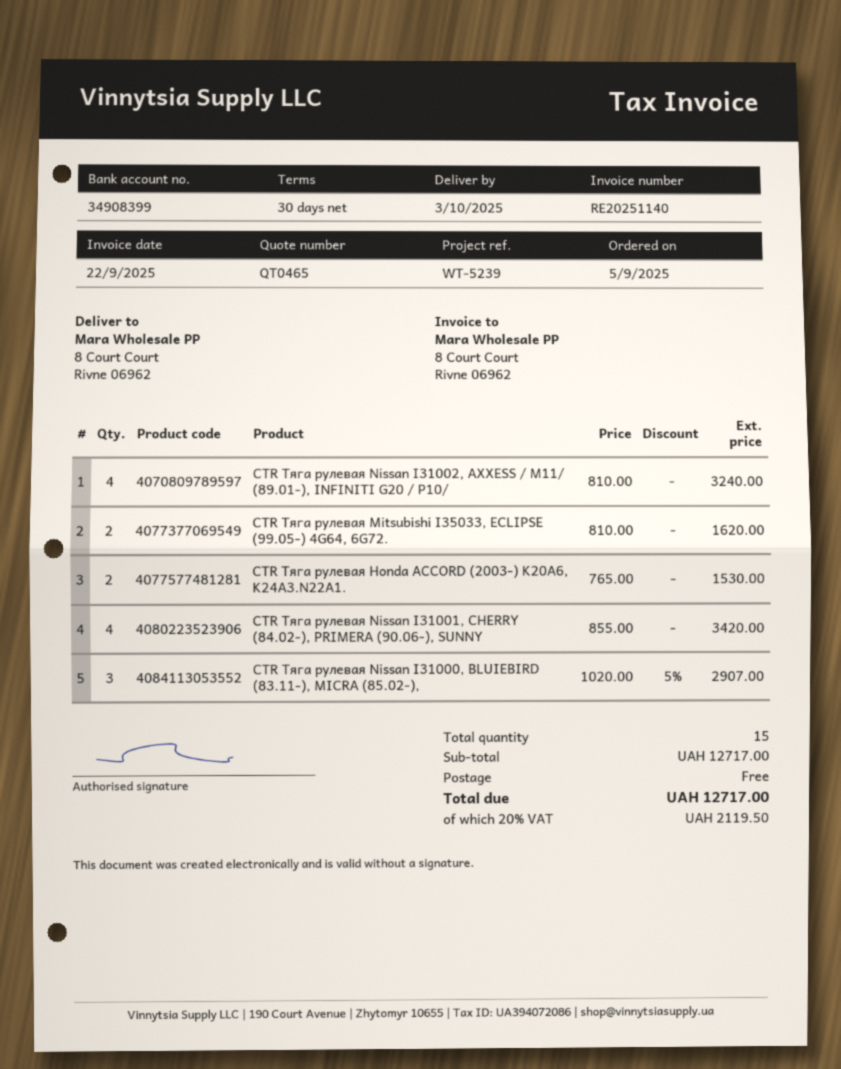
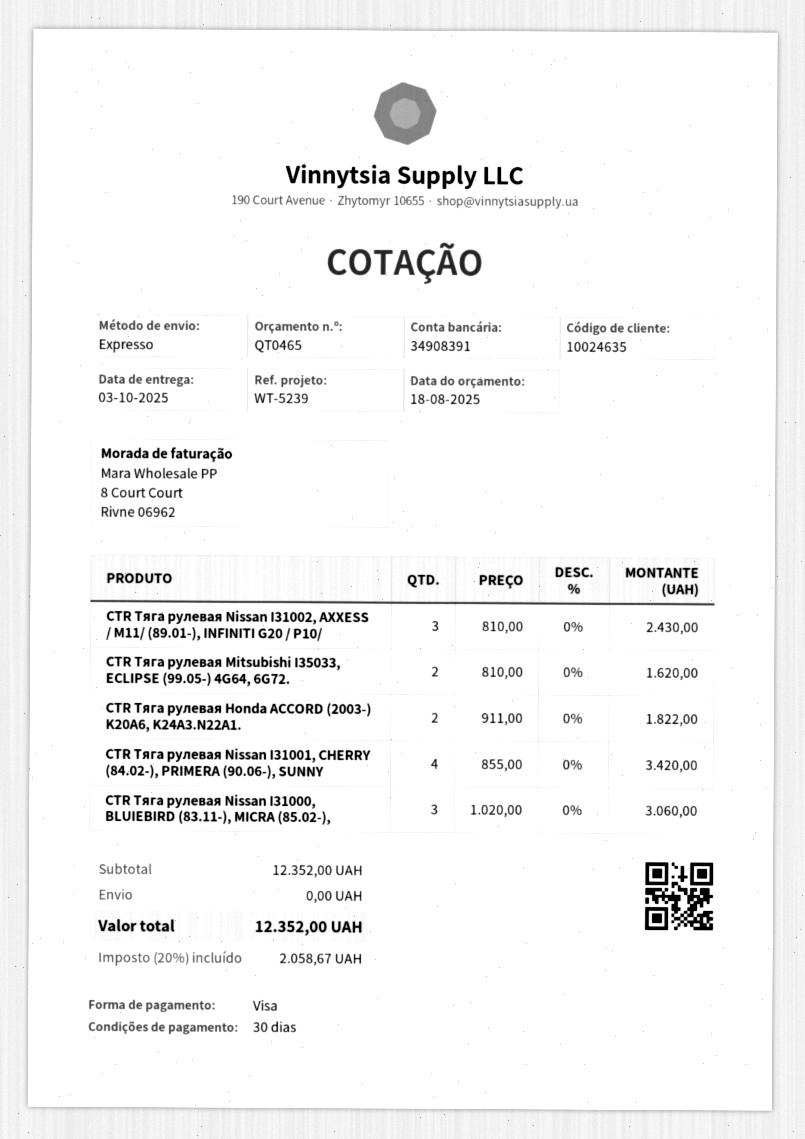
bank account: 34908399 -> 34908391
CTR Тяга рулевая Nissan I31002, AXXESS / M11/ (89.01-), INFINITI G20 / P10/: 4 x 810.00 = 3240.00 -> 3 x 810.00 = 2430.00
CTR Тяга рулевая Honda ACCORD (2003-) K20A6, K24A3.N22A1.: 2 x 765.00 = 1530.00 -> 2 x 911.00 = 1822.00
CTR Тяга рулевая Nissan I31000, BLUIEBIRD (83.11-), MICRA (85.02-),: 3 x 1020.00 - 5% = 2907.00 -> 3 x 1020.00 = 3060.00
subtotal: 12717.00 -> 12352.00
tax: 20% = 2119.50 -> 20% = 2058.67
total: 12717.00 -> 12352.00

